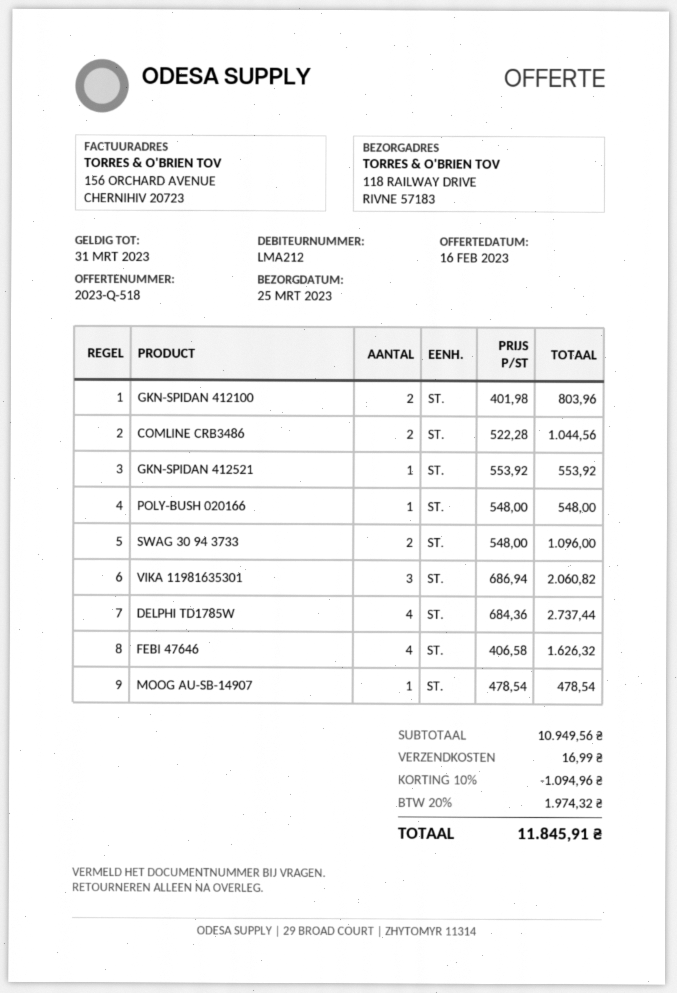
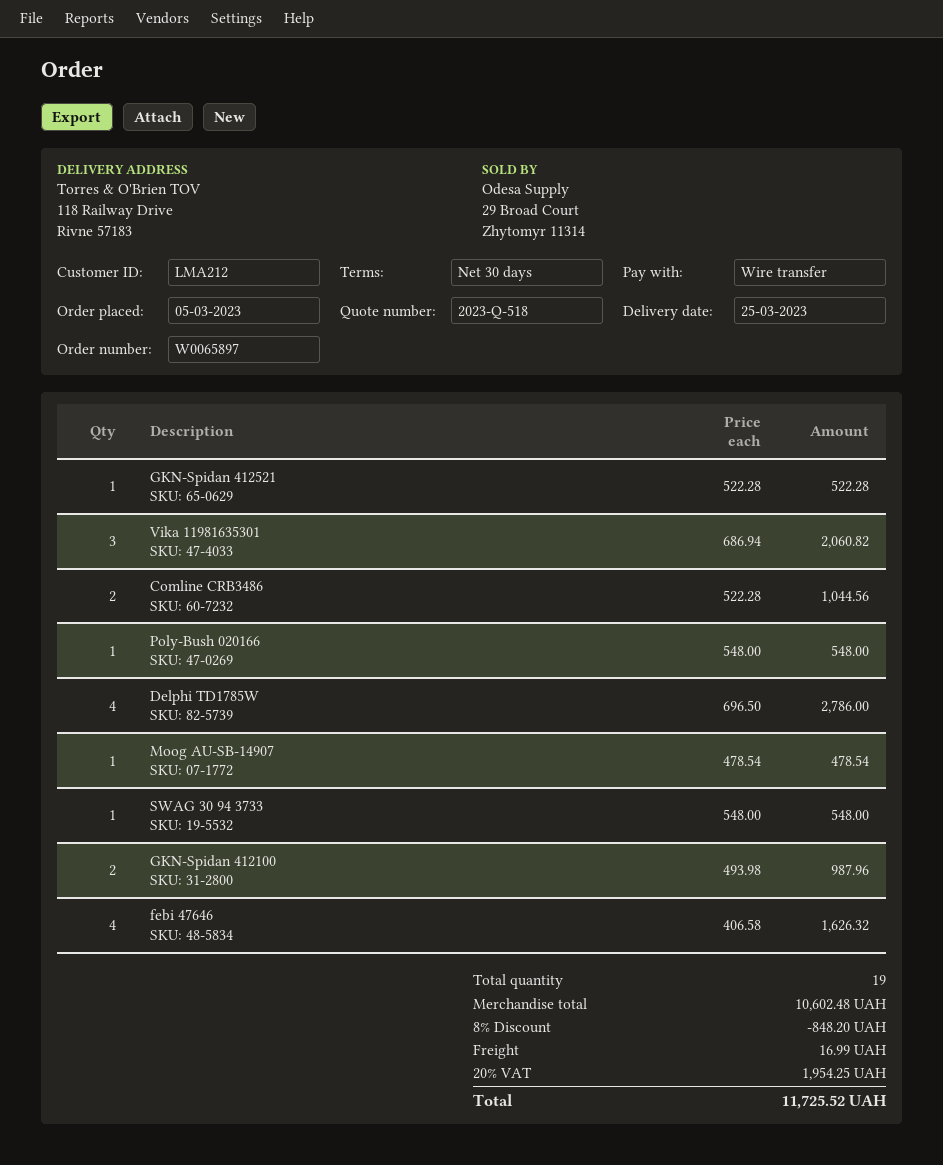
GKN-SPIDAN 412100: 2 x 401.98 = 803.96 -> 2 x 493.98 = 987.96
GKN-SPIDAN 412521: 1 x 553.92 = 553.92 -> 1 x 522.28 = 522.28
SWAG 30 94 3733: 2 x 548.00 = 1096.00 -> 1 x 548.00 = 548.00
DELPHI TD1785W: 4 x 684.36 = 2737.44 -> 4 x 696.50 = 2786.00
subtotal: 10949.56 -> 10602.48
discount: 10% = 1094.96 -> 8% = 848.20
tax: 20% = 1974.32 -> 20% = 1954.25
total: 11845.91 -> 11725.52

